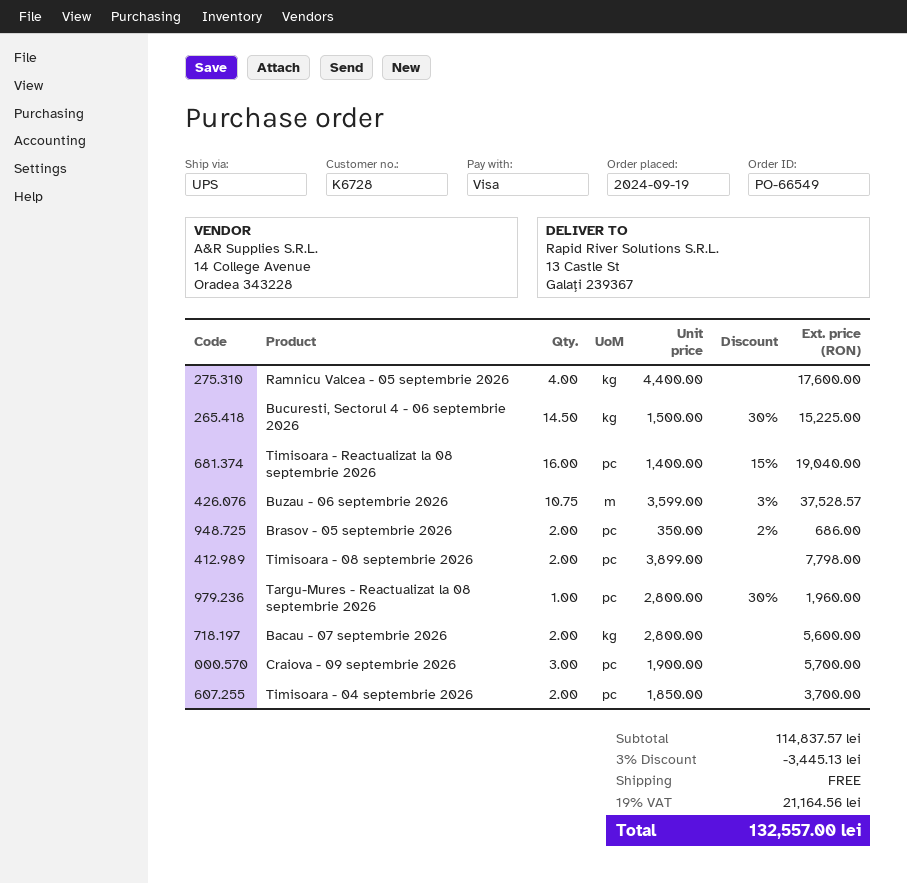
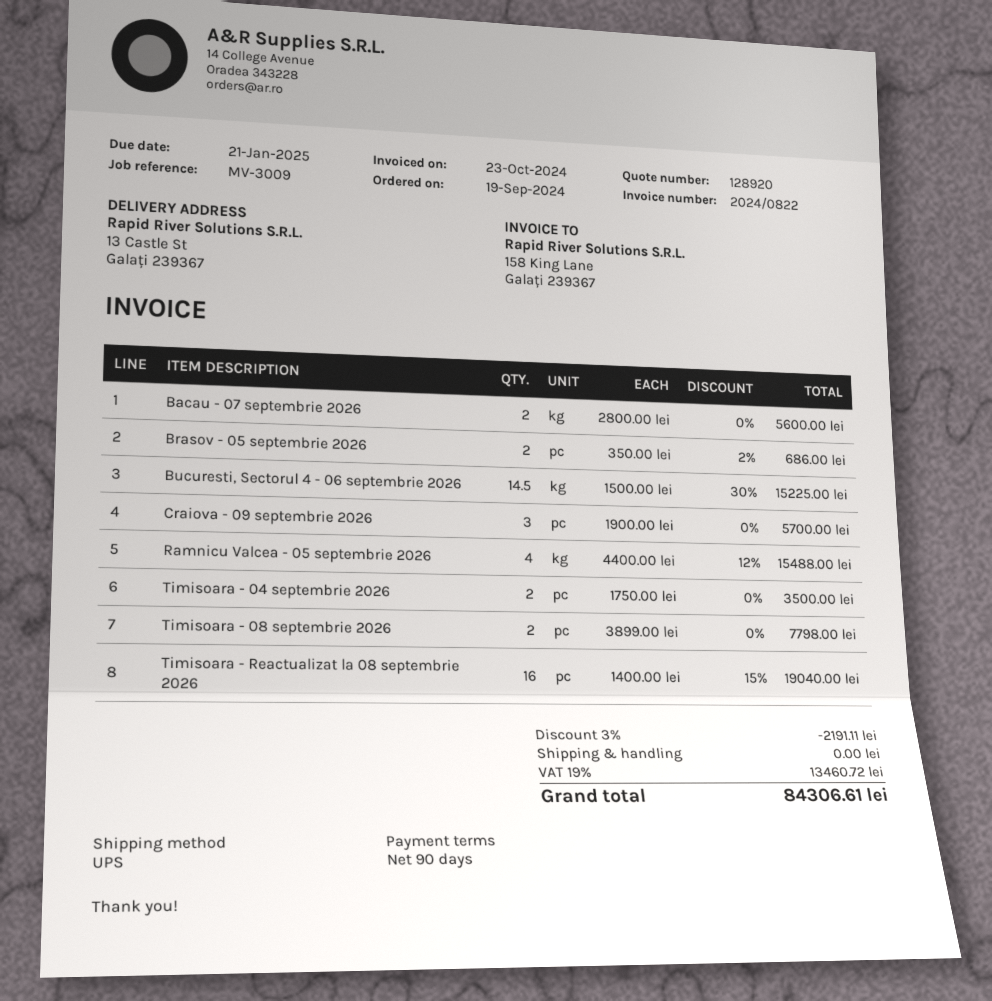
Ramnicu Valcea - 05 septembrie 2026: 4 x 4400.00 = 17600.00 -> 4 x 4400.00 - 12% = 15488.00
Buzau - 06 septembrie 2026: 10.75 x 3599.00 - 3% = 37528.57 -> none
Targu-Mures - Reactualizat la 08 septembrie 2026: 1 x 2800.00 - 30% = 1960.00 -> none
Timisoara - 04 septembrie 2026: 2 x 1850.00 = 3700.00 -> 2 x 1750.00 = 3500.00
discount: 3% = 3445.13 -> 3% = 2191.11
tax: 19% = 21164.56 -> 19% = 13460.72
total: 132557.00 -> 84306.61

